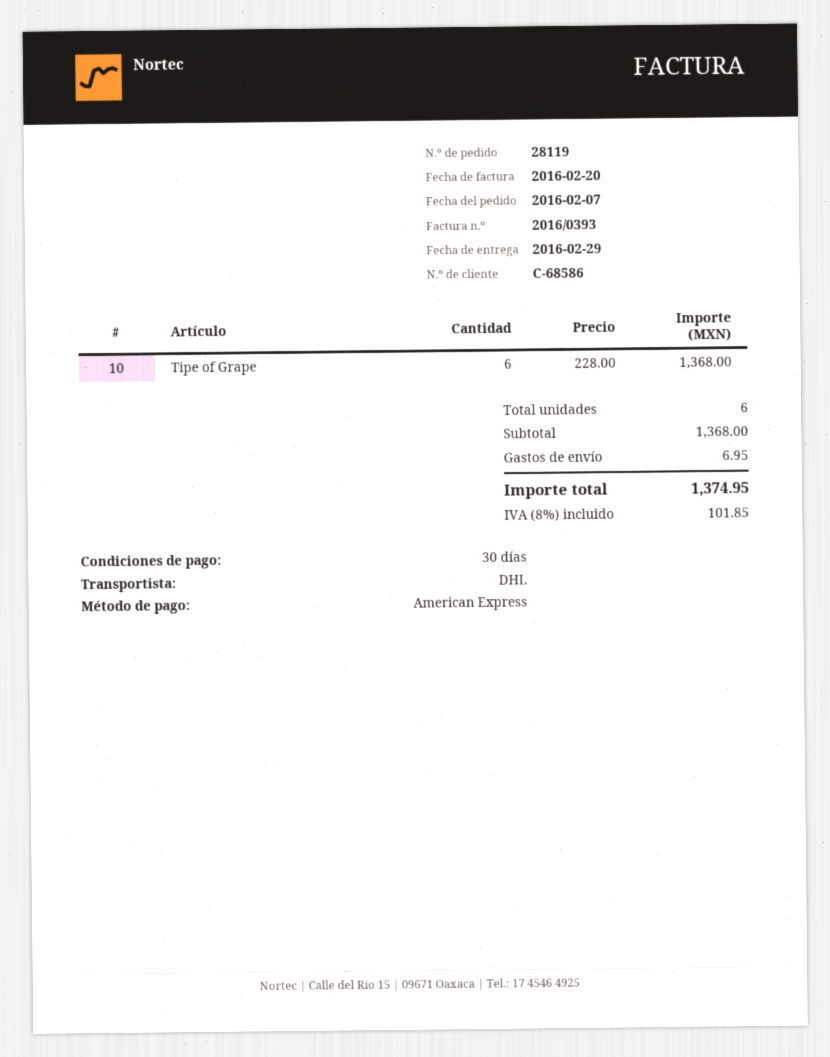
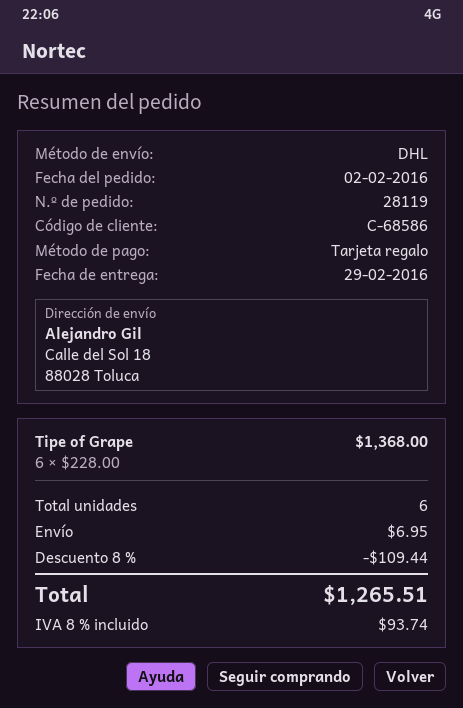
order date: 2016-02-07 -> 2016-02-02
payment method: American Express -> gift card
discount: none -> 8% = 109.44
tax: 8% = 101.85 -> 8% = 93.74
total: 1374.95 -> 1265.51

